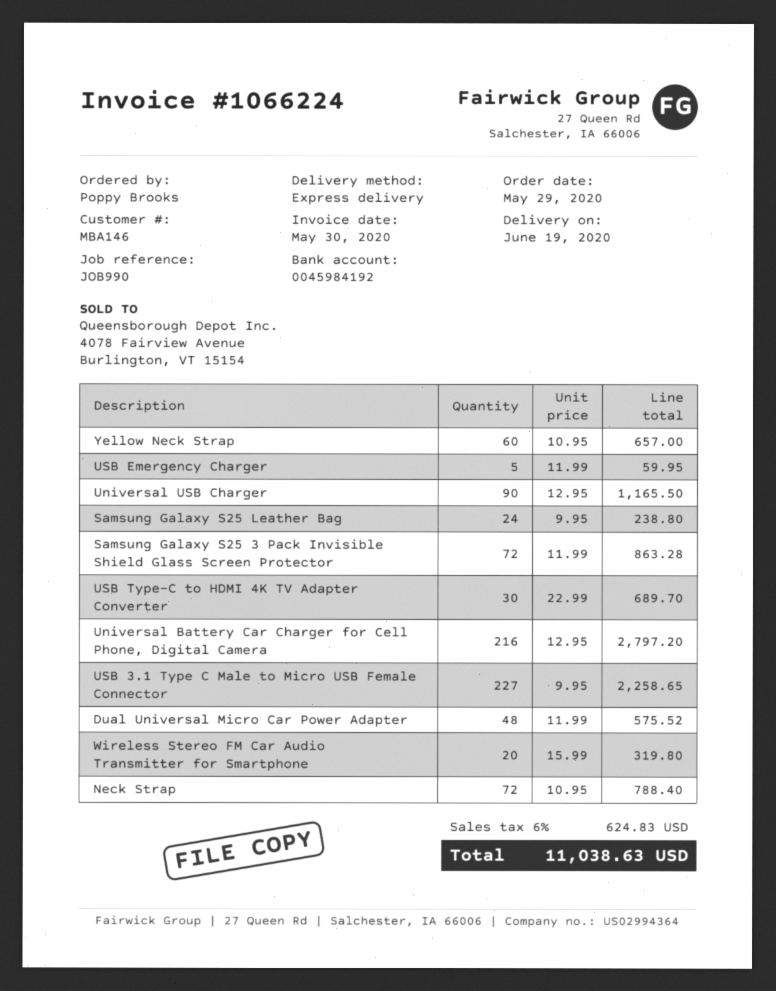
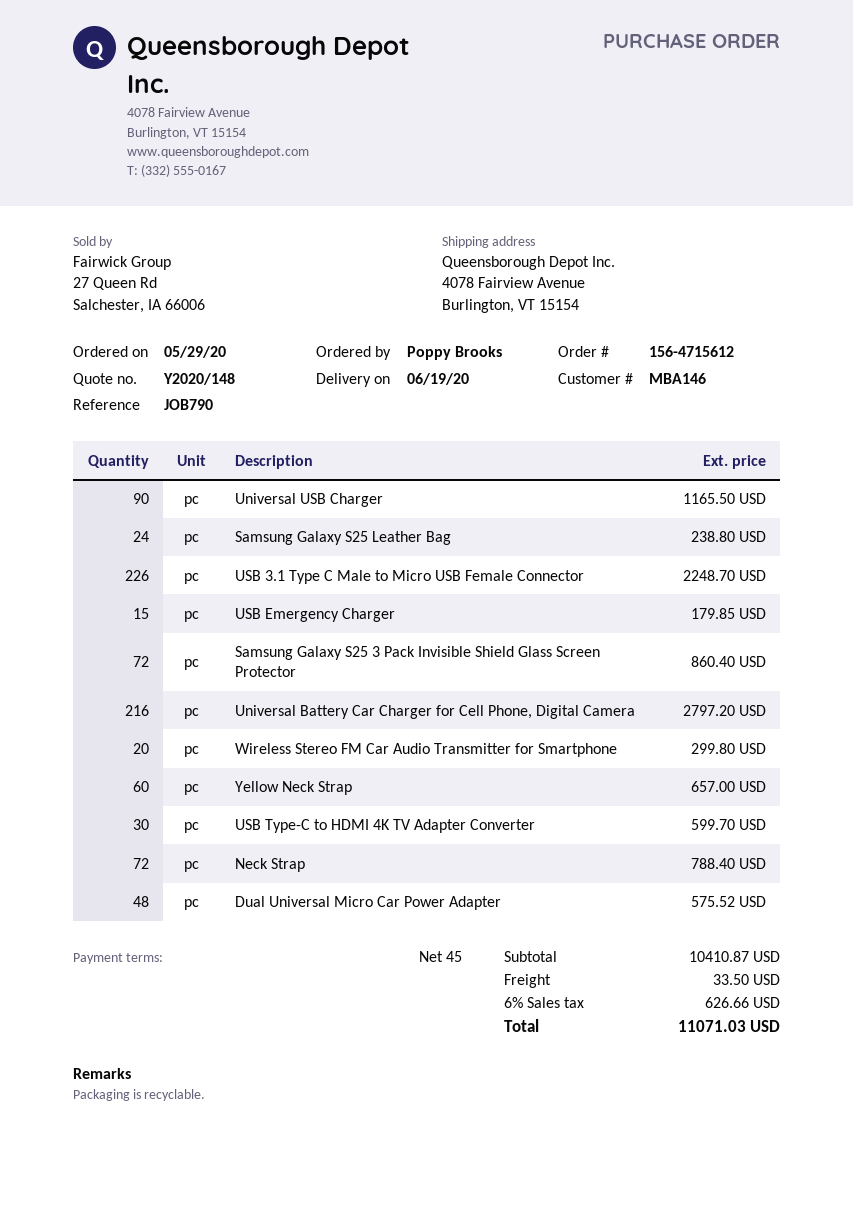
reference: JOB990 -> JOB790
USB Emergency Charger: 5 for 59.95 -> 15 for 179.85
Samsung Galaxy S25 3 Pack Invisible Shield Glass Screen Protector: 72 for 863.28 -> 72 for 860.40
USB Type-C to HDMI 4K TV Adapter Converter: 30 for 689.70 -> 30 for 599.70
USB 3.1 Type C Male to Micro USB Female Connector: 227 for 2258.65 -> 226 for 2248.70
Wireless Stereo FM Car Audio Transmitter for Smartphone: 20 for 319.80 -> 20 for 299.80
shipping: none -> 33.50
tax: 6% = 624.83 -> 6% = 626.66
total: 11038.63 -> 11071.03

